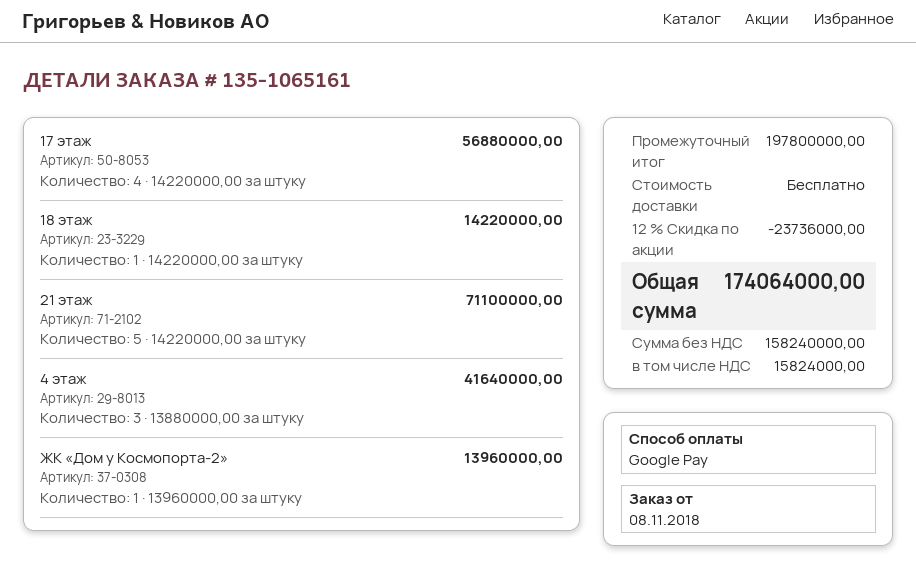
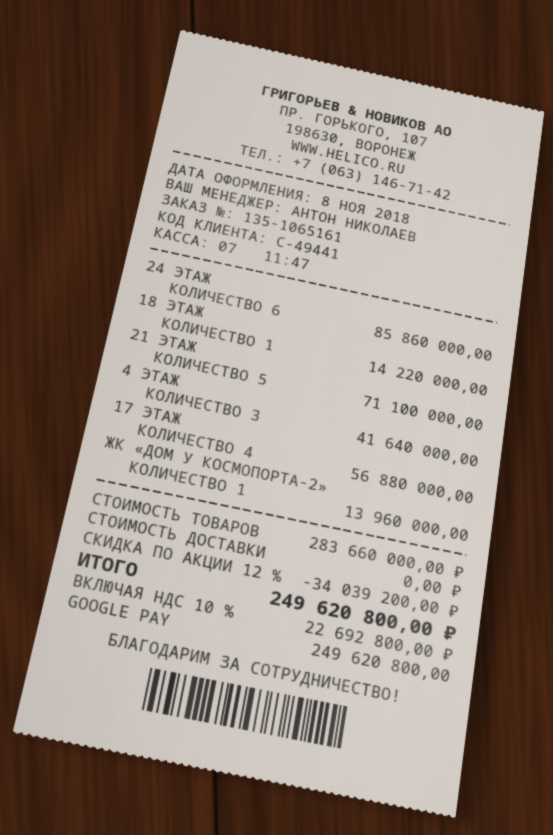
24 ЭТАЖ: none -> 6 for 85860000.00
subtotal: 197800000.00 -> 283660000.00
discount: 12% = 23736000.00 -> 12% = 34039200.00
tax: 15824000.00 -> 22692800.00
total: 174064000.00 -> 249620800.00

